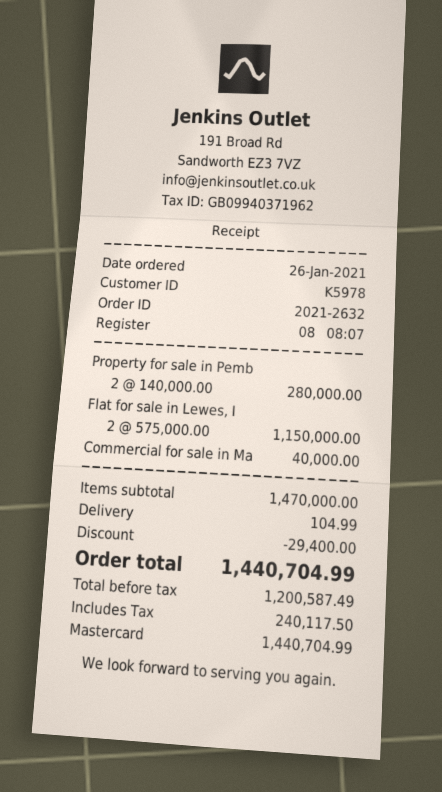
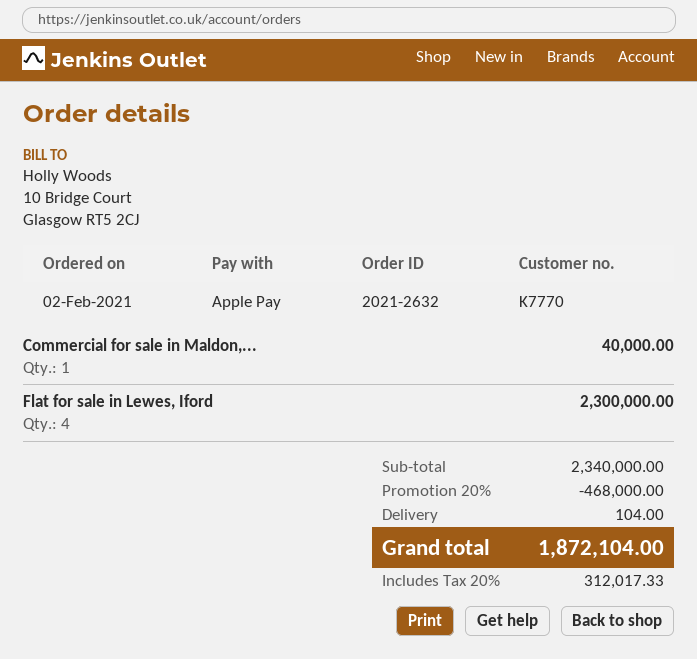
order date: 2021-01-26 -> 2021-02-02
customer number: K5978 -> K7770
payment method: Mastercard -> Apple Pay
Property for sale in Pemb: 2 for 280000.00 -> none
Flat for sale in Lewes, I: 2 for 1150000.00 -> 4 for 2300000.00
subtotal: 1470000.00 -> 2340000.00
discount: 29400.00 -> 468000.00
shipping: 104.99 -> 104.00
tax: 240117.50 -> 312017.33
total: 1440704.99 -> 1872104.00

